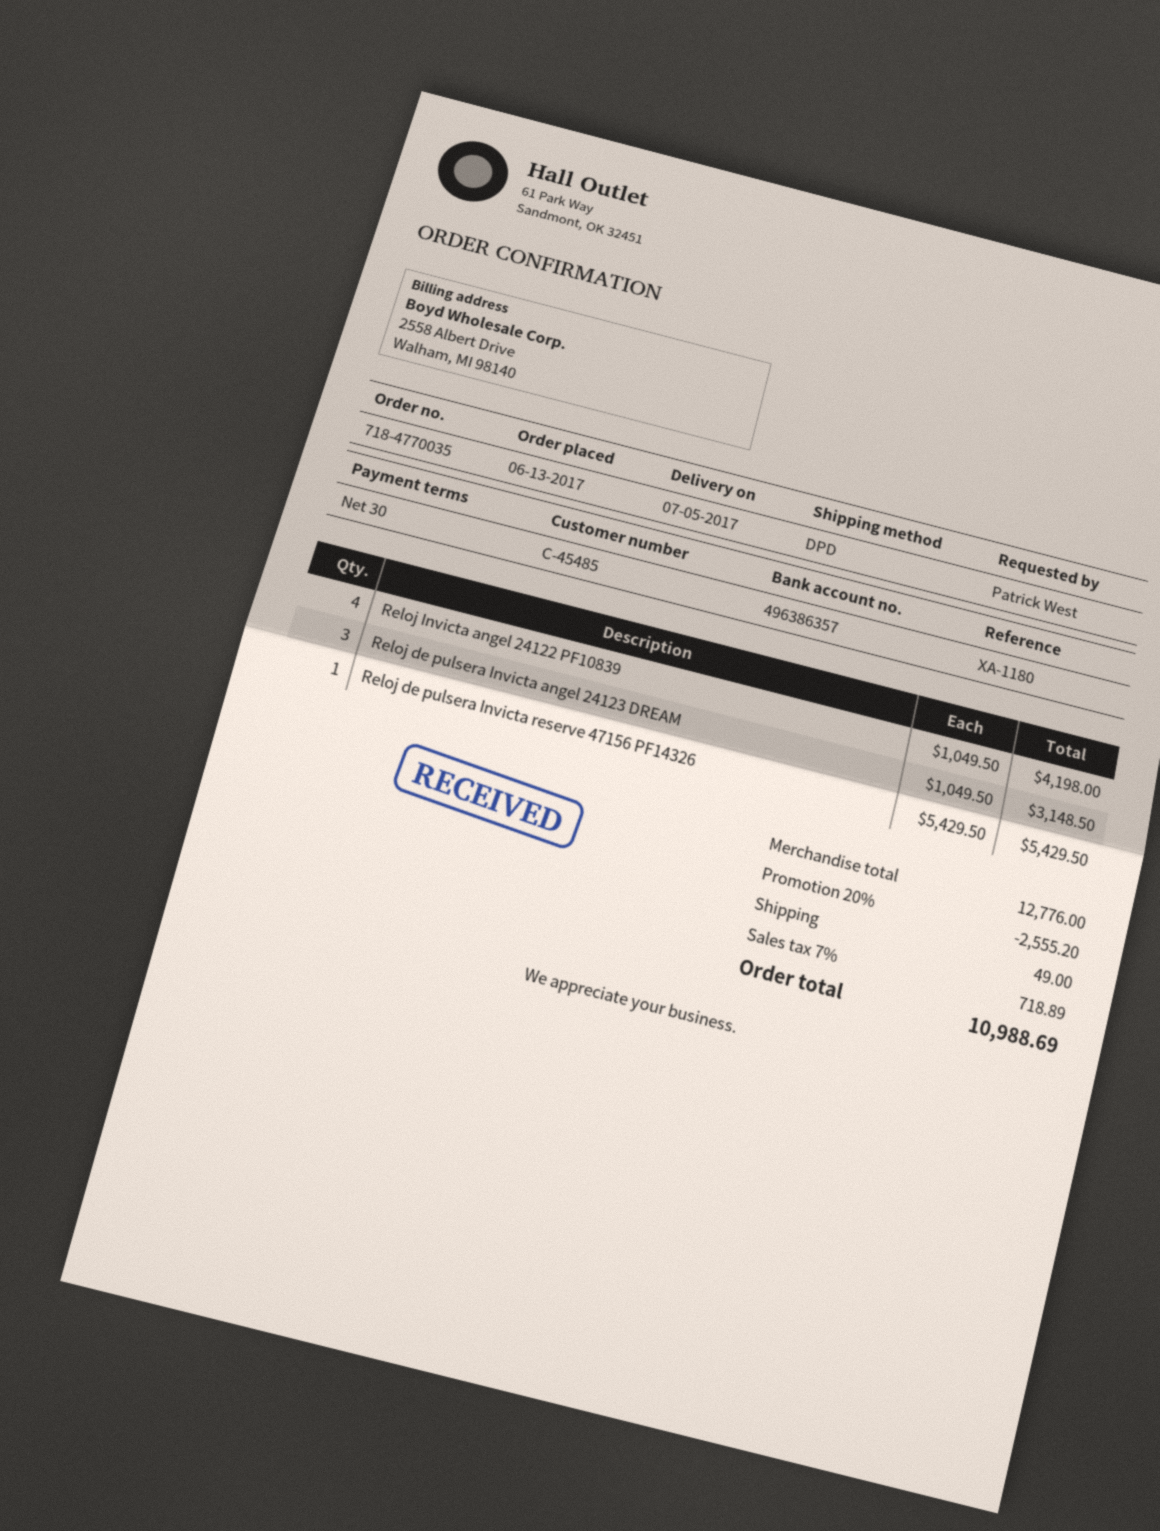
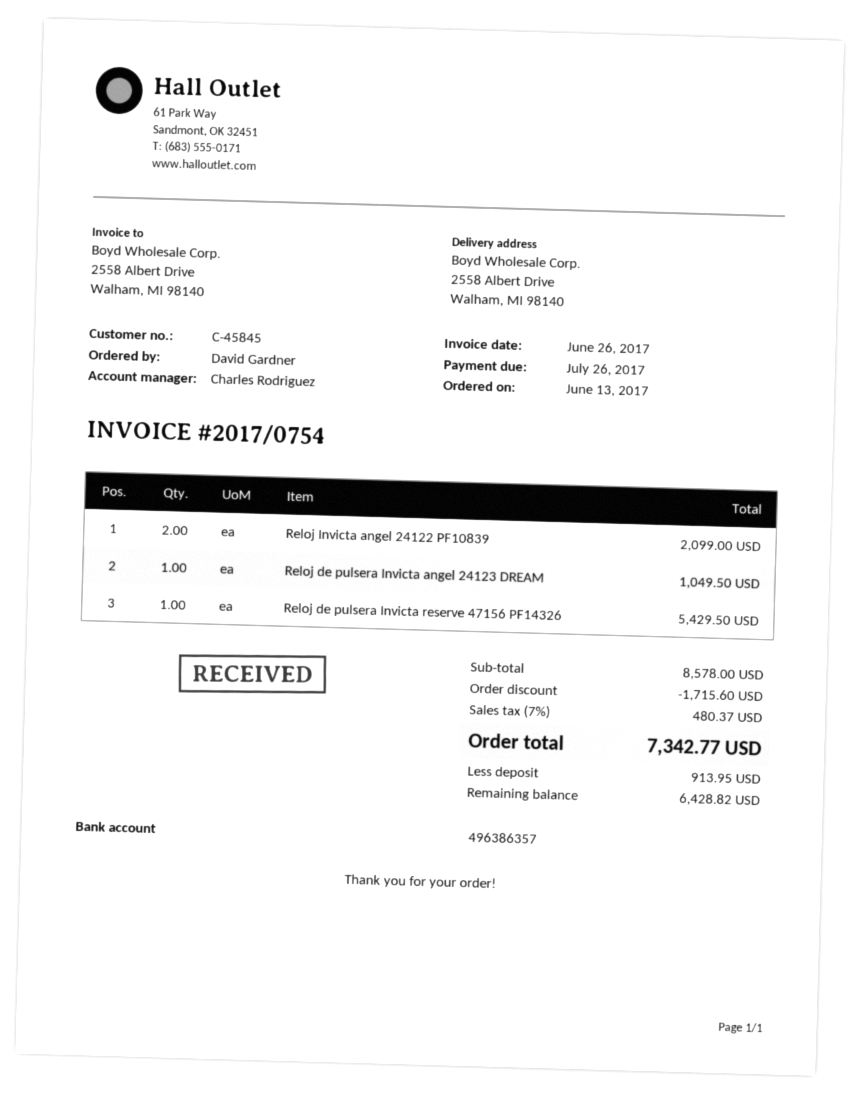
customer number: C-45485 -> C-45845
ordered by: Patrick West -> David Gardner
Reloj Invicta angel 24122 PF10839: 4 for 4198.00 -> 2 for 2099.00
Reloj de pulsera Invicta angel 24123 DREAM: 3 for 3148.50 -> 1 for 1049.50
subtotal: 12776.00 -> 8578.00
discount: 2555.20 -> 1715.60
shipping: 49.00 -> none
tax: 7% = 718.89 -> 7% = 480.37
total: 10988.69 -> 7342.77

